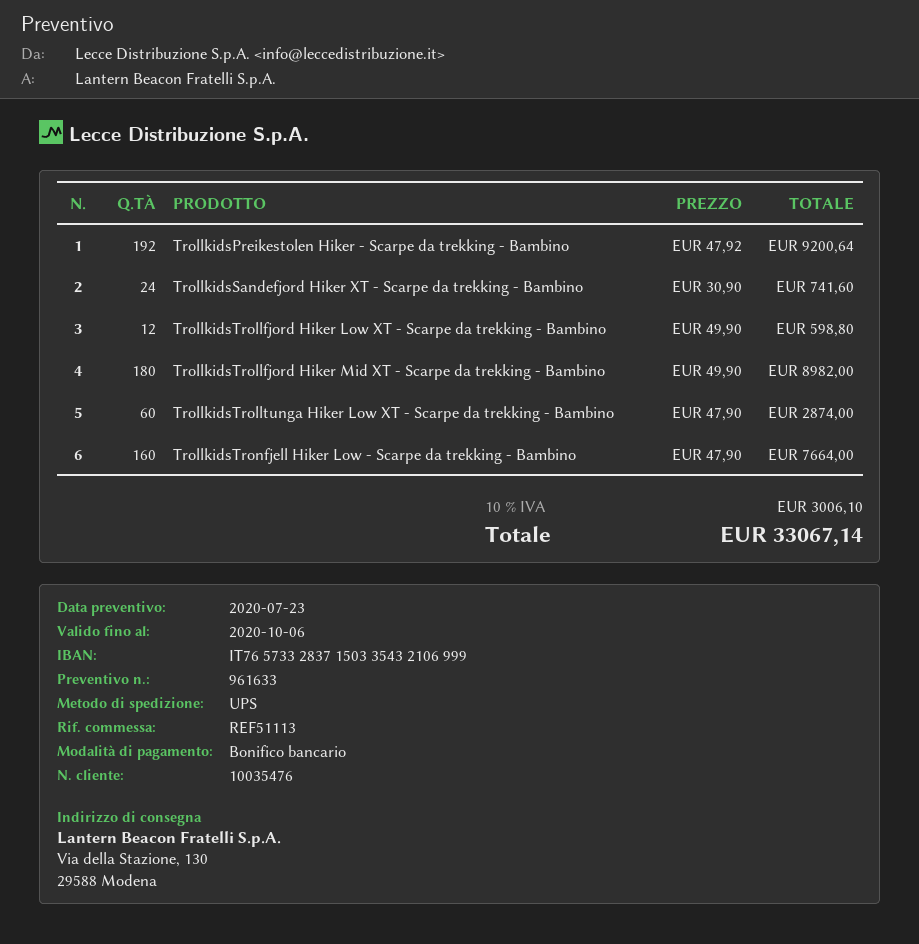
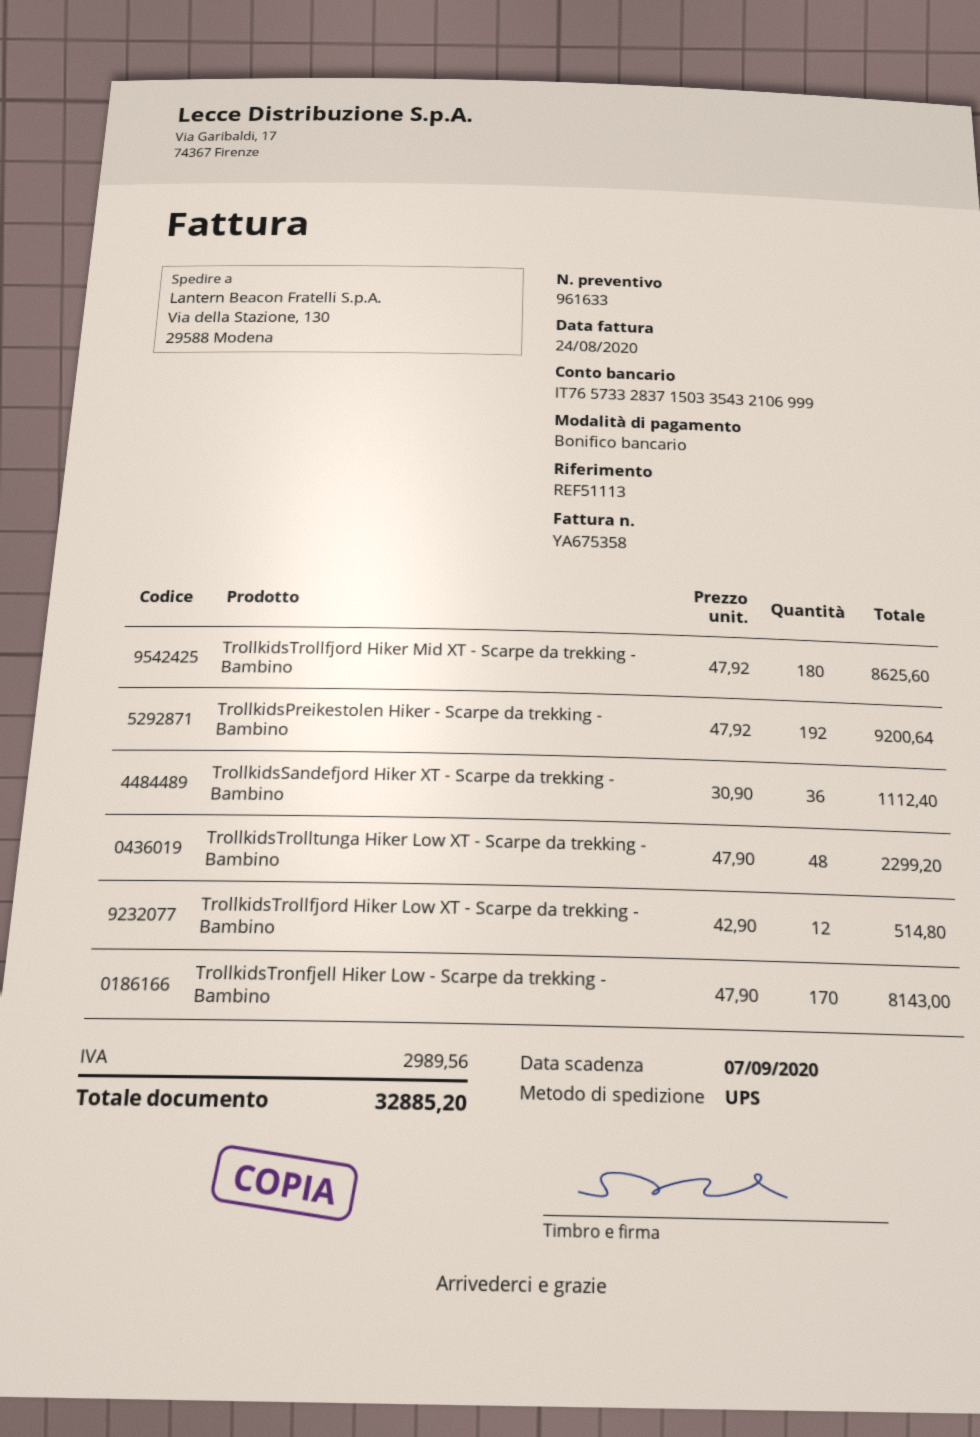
TrollkidsSandefjord Hiker XT - Scarpe da trekking - Bambino: 24 x 30.90 = 741.60 -> 36 x 30.90 = 1112.40
TrollkidsTrollfjord Hiker Low XT - Scarpe da trekking - Bambino: 12 x 49.90 = 598.80 -> 12 x 42.90 = 514.80
TrollkidsTrollfjord Hiker Mid XT - Scarpe da trekking - Bambino: 180 x 49.90 = 8982.00 -> 180 x 47.92 = 8625.60
TrollkidsTrolltunga Hiker Low XT - Scarpe da trekking - Bambino: 60 x 47.90 = 2874.00 -> 48 x 47.90 = 2299.20
TrollkidsTronfjell Hiker Low - Scarpe da trekking - Bambino: 160 x 47.90 = 7664.00 -> 170 x 47.90 = 8143.00
tax: 3006.10 -> 2989.56
total: 33067.14 -> 32885.20

